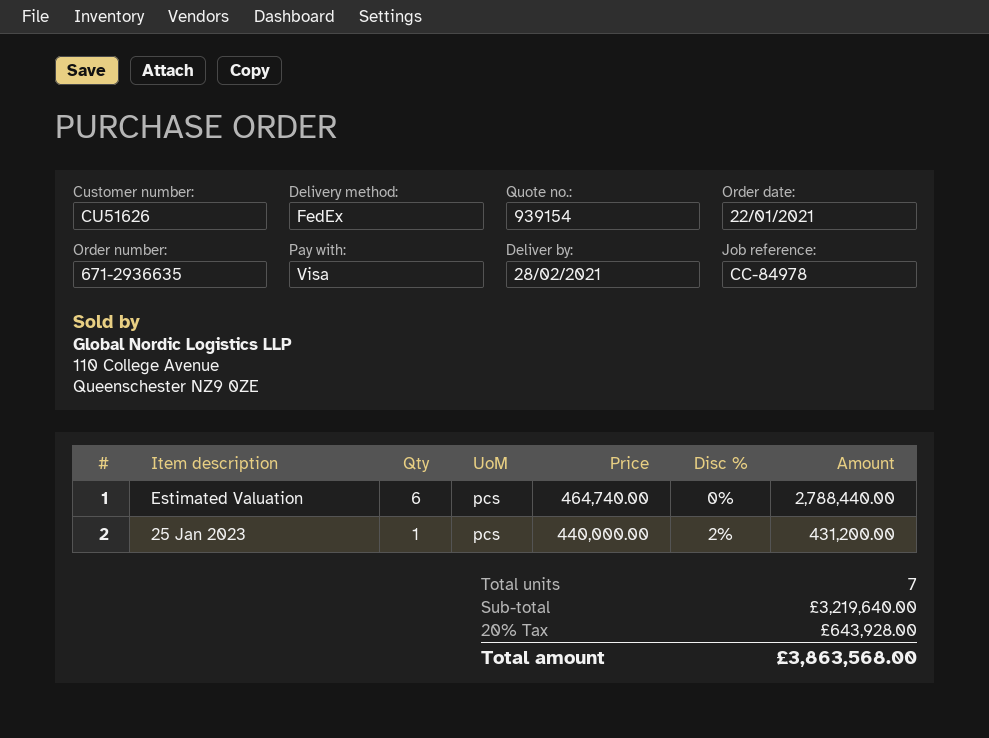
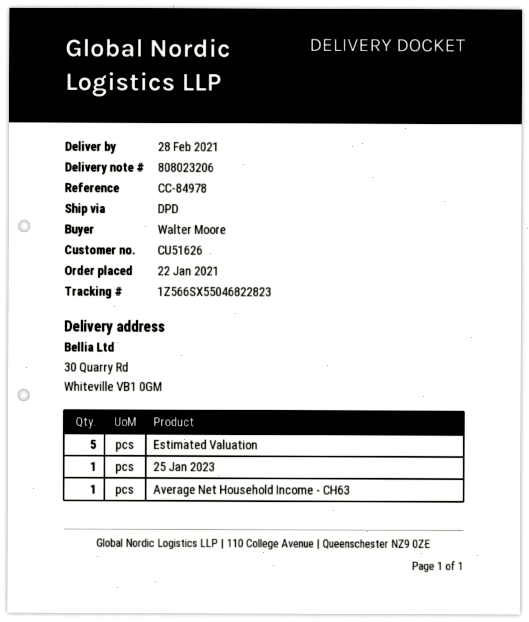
shipping method: FedEx -> DPD
Estimated Valuation: 6 -> 5
Average Net Household Income - CH63: none -> 1

